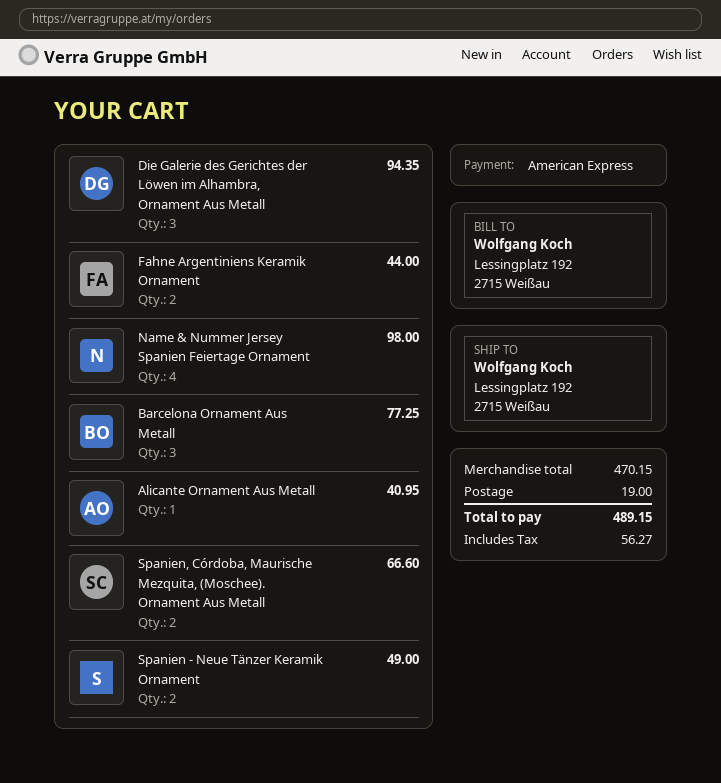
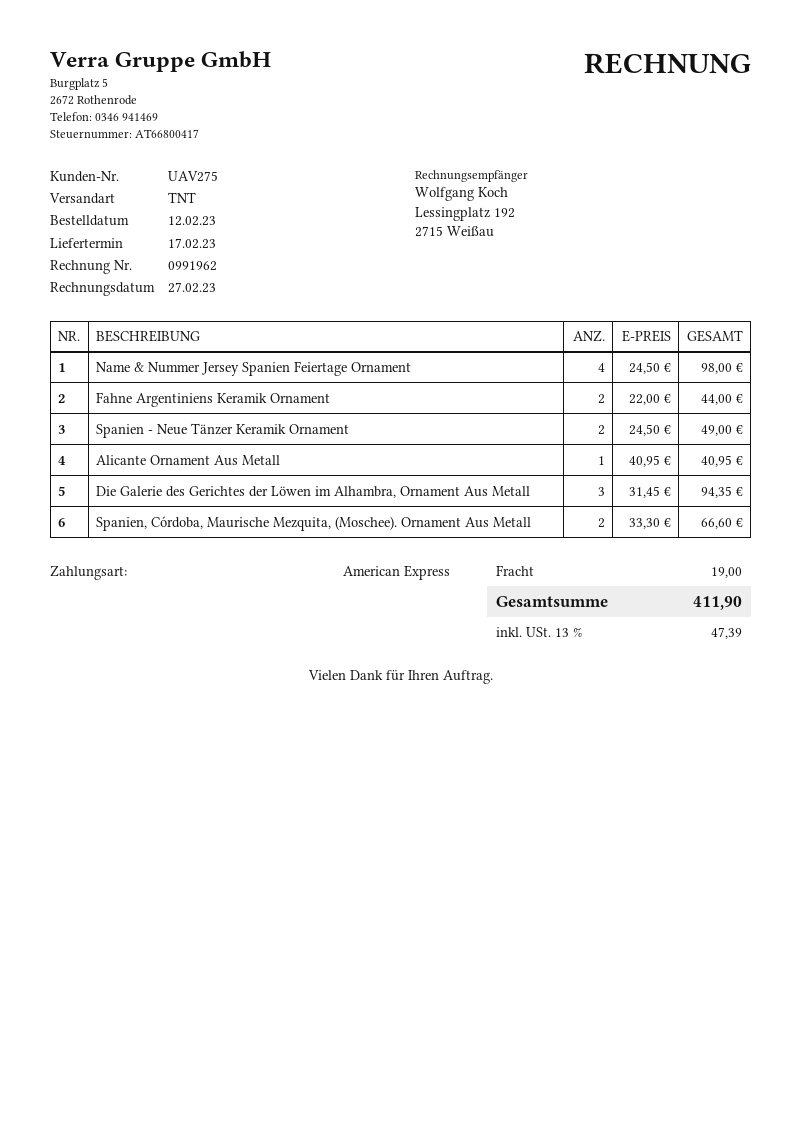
Barcelona Ornament Aus Metall: 3 for 77.25 -> none
tax: 56.27 -> 47.39
total: 489.15 -> 411.90

